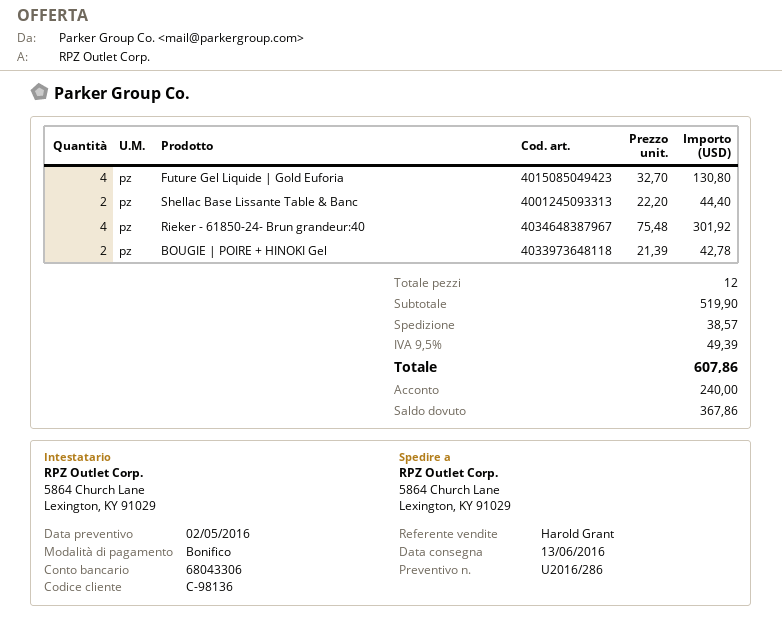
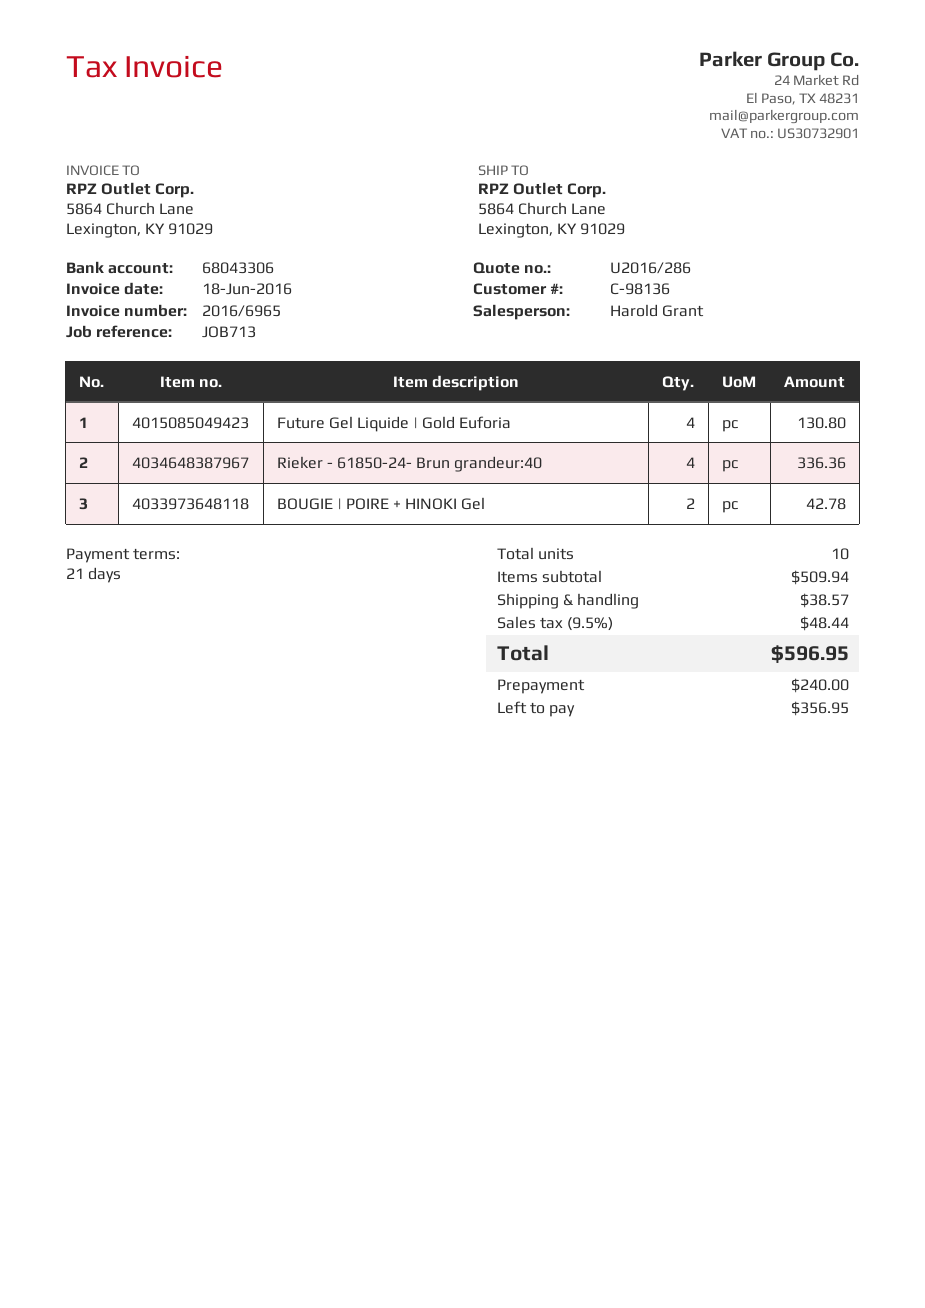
Shellac Base Lissante Table & Banc: 2 for 44.40 -> none
Rieker - 61850-24- Brun grandeur:40: 4 for 301.92 -> 4 for 336.36
total quantity: 12 -> 10
subtotal: 519.90 -> 509.94
tax: 9.5% = 49.39 -> 9.5% = 48.44
total: 607.86 -> 596.95
balance: 367.86 -> 356.95

